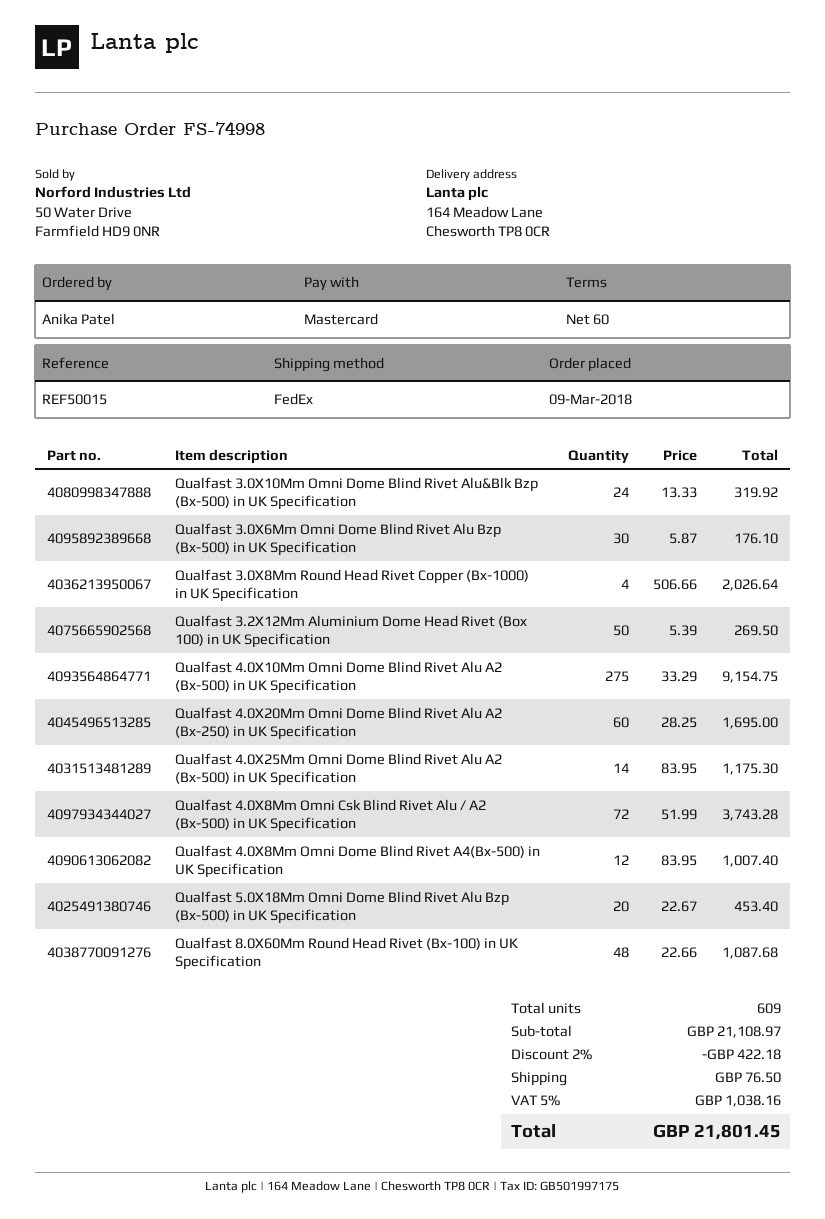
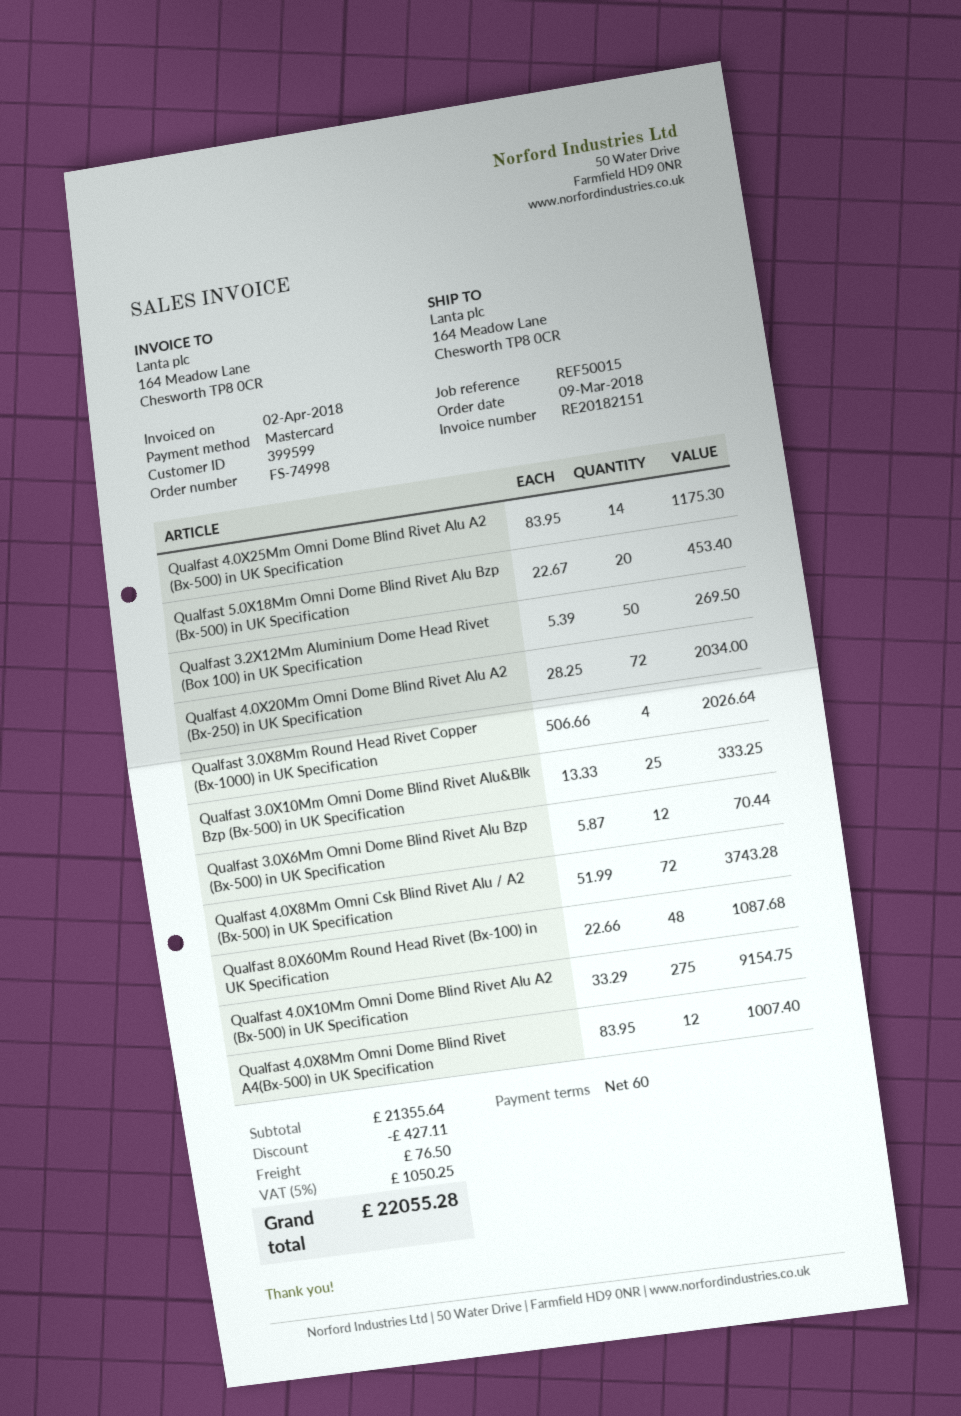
Qualfast 3.0X10Mm Omni Dome Blind Rivet Alu&Blk Bzp (Bx-500) in UK Specification: 24 x 13.33 = 319.92 -> 25 x 13.33 = 333.25
Qualfast 3.0X6Mm Omni Dome Blind Rivet Alu Bzp (Bx-500) in UK Specification: 30 x 5.87 = 176.10 -> 12 x 5.87 = 70.44
Qualfast 4.0X20Mm Omni Dome Blind Rivet Alu A2 (Bx-250) in UK Specification: 60 x 28.25 = 1695.00 -> 72 x 28.25 = 2034.00
subtotal: 21108.97 -> 21355.64
discount: 422.18 -> 427.11
tax: 5% = 1038.16 -> 5% = 1050.25
total: 21801.45 -> 22055.28

